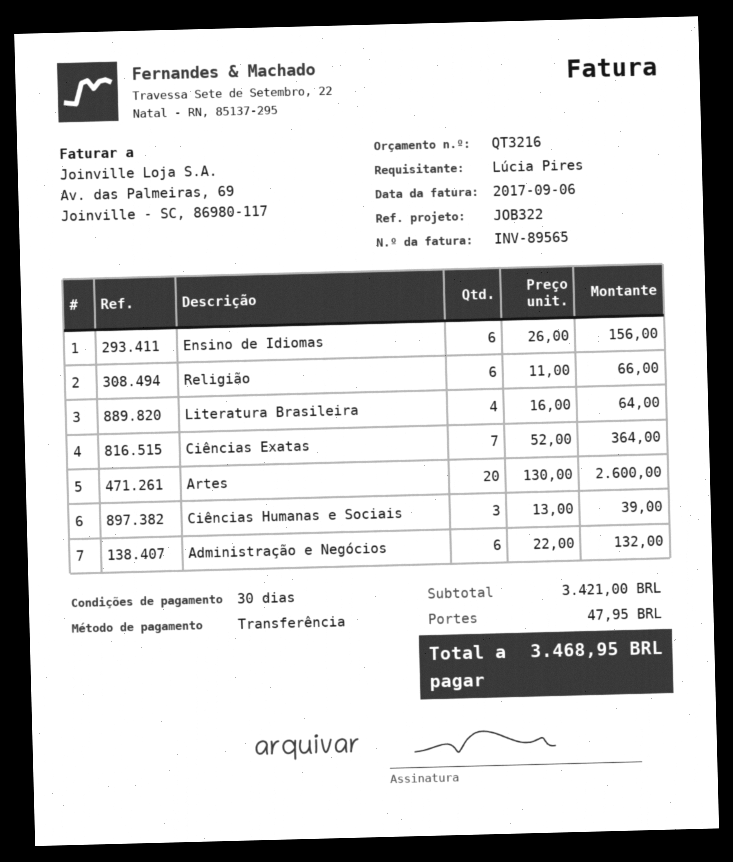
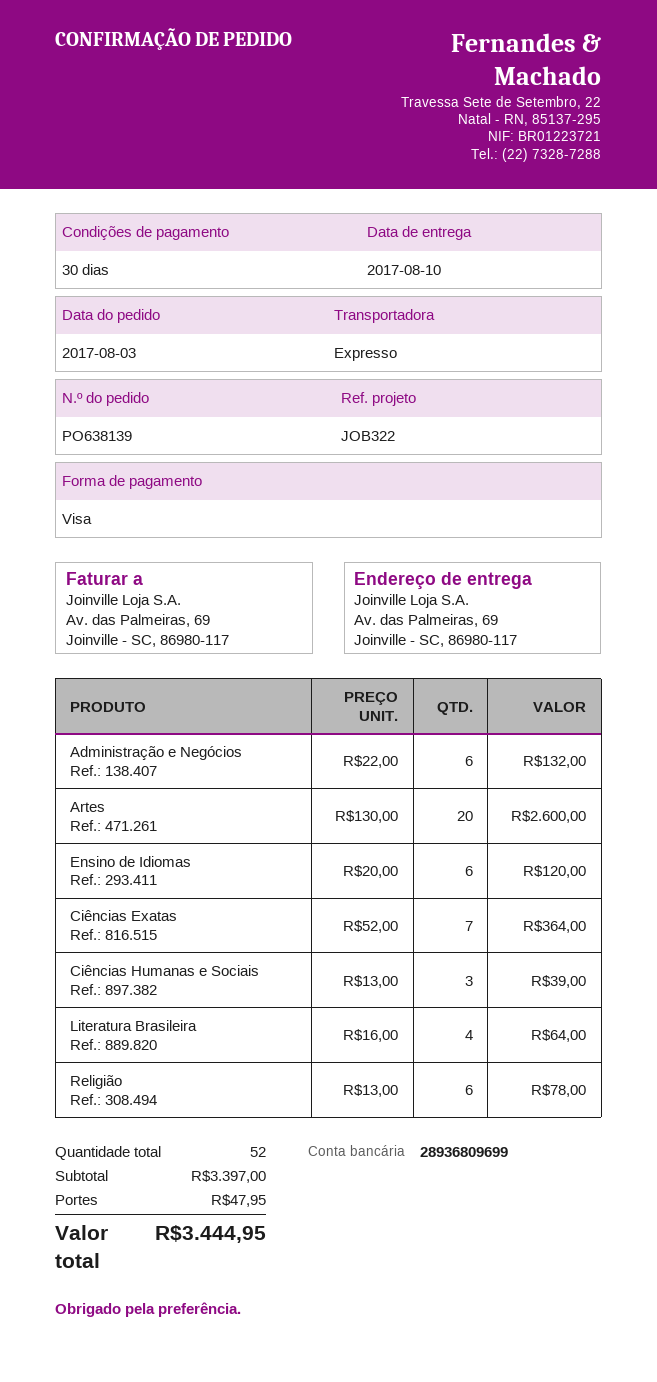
payment method: bank transfer -> Visa
Ensino de Idiomas: 6 x 26.00 = 156.00 -> 6 x 20.00 = 120.00
Religião: 6 x 11.00 = 66.00 -> 6 x 13.00 = 78.00
subtotal: 3421.00 -> 3397.00
total: 3468.95 -> 3444.95

